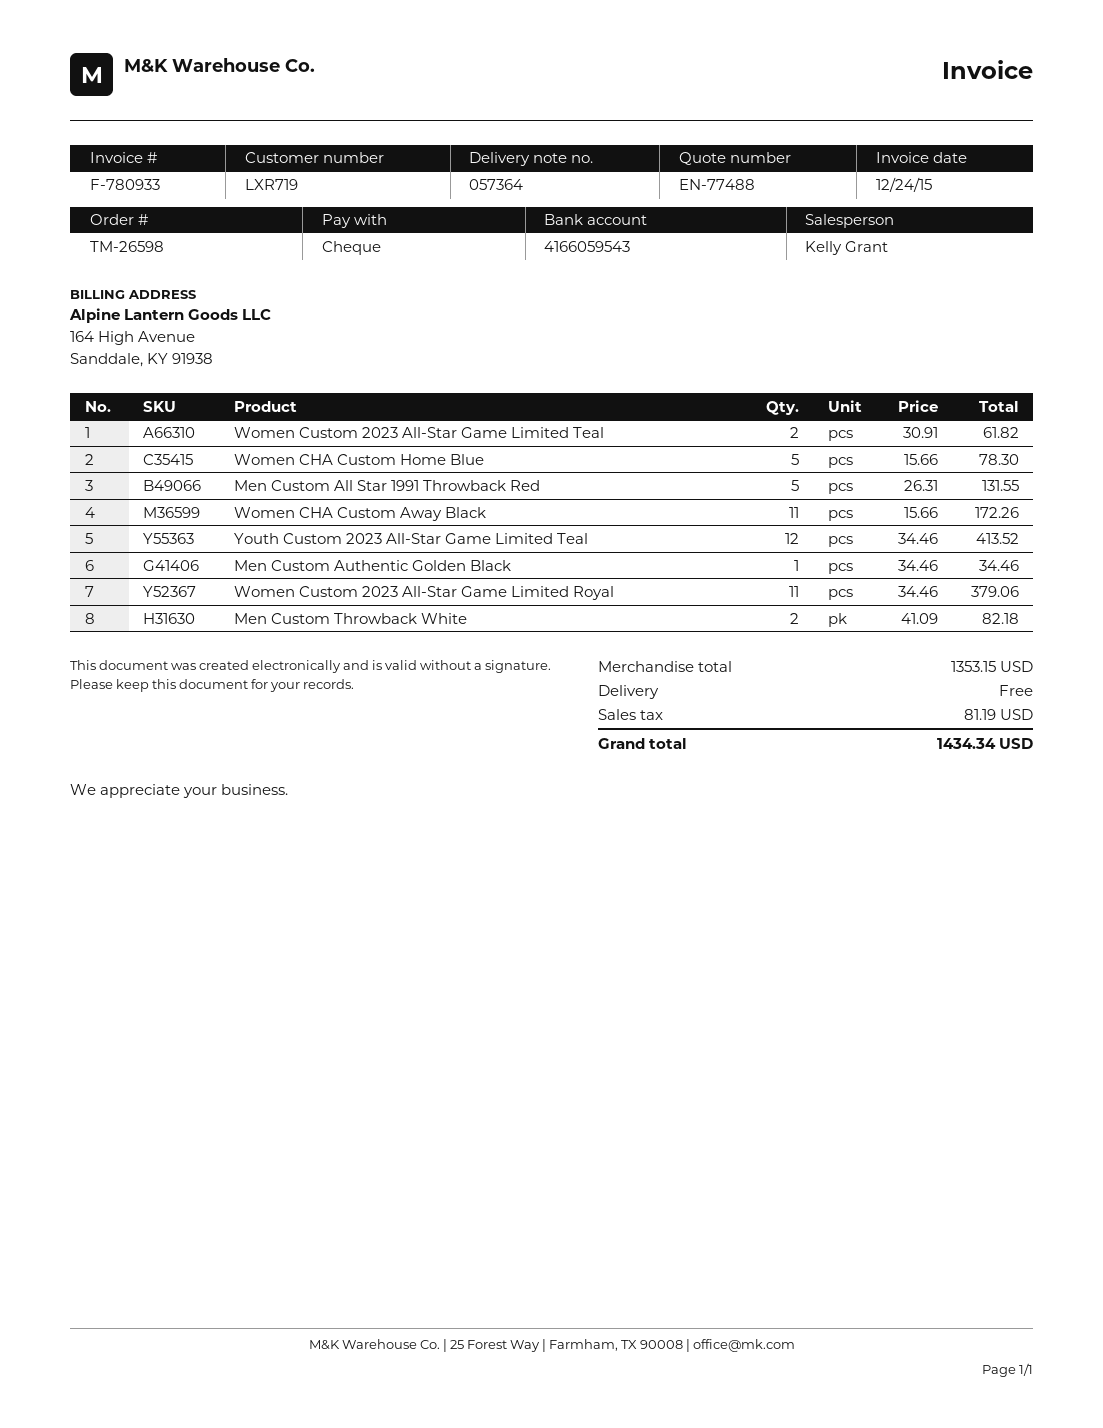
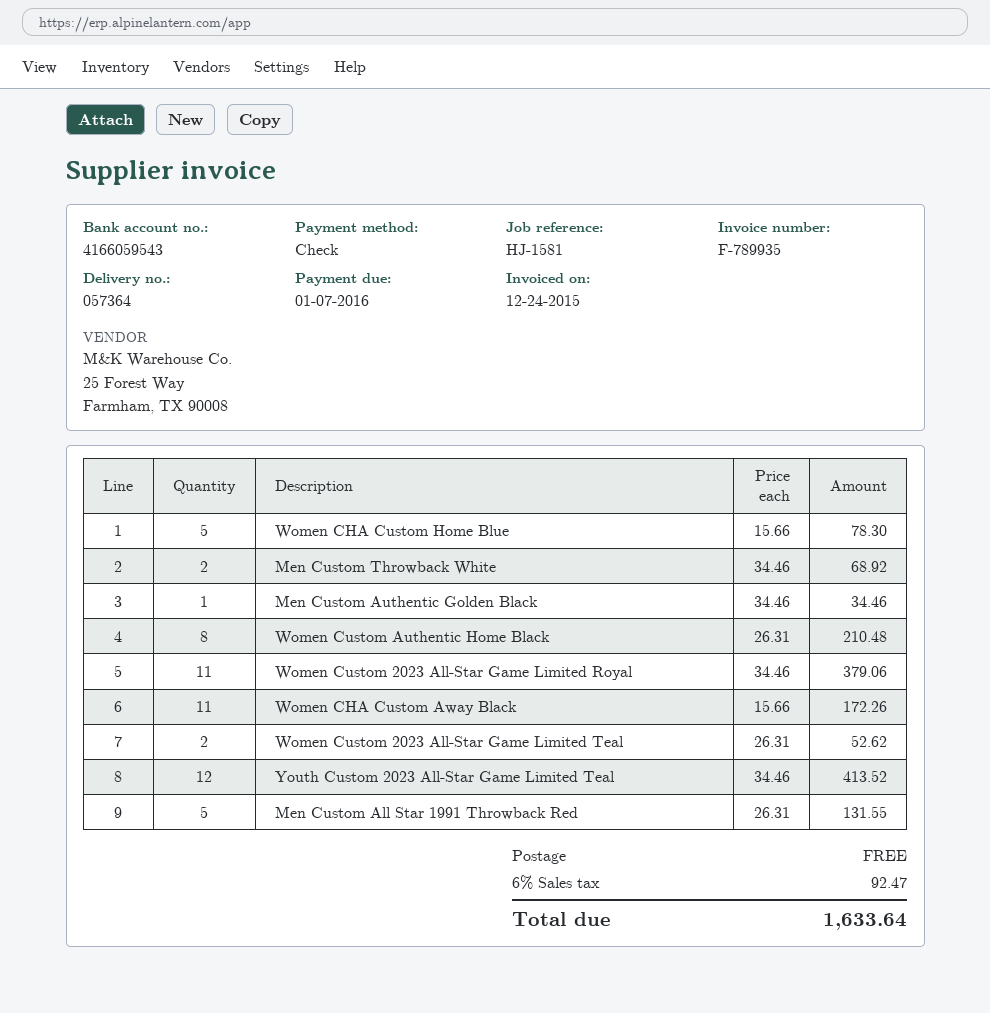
invoice number: F-780933 -> F-789935
Women Custom 2023 All-Star Game Limited Teal: 2 x 30.91 = 61.82 -> 2 x 26.31 = 52.62
Men Custom Throwback White: 2 x 41.09 = 82.18 -> 2 x 34.46 = 68.92
Women Custom Authentic Home Black: none -> 8 x 26.31 = 210.48
tax: 81.19 -> 92.47
total: 1434.34 -> 1633.64

